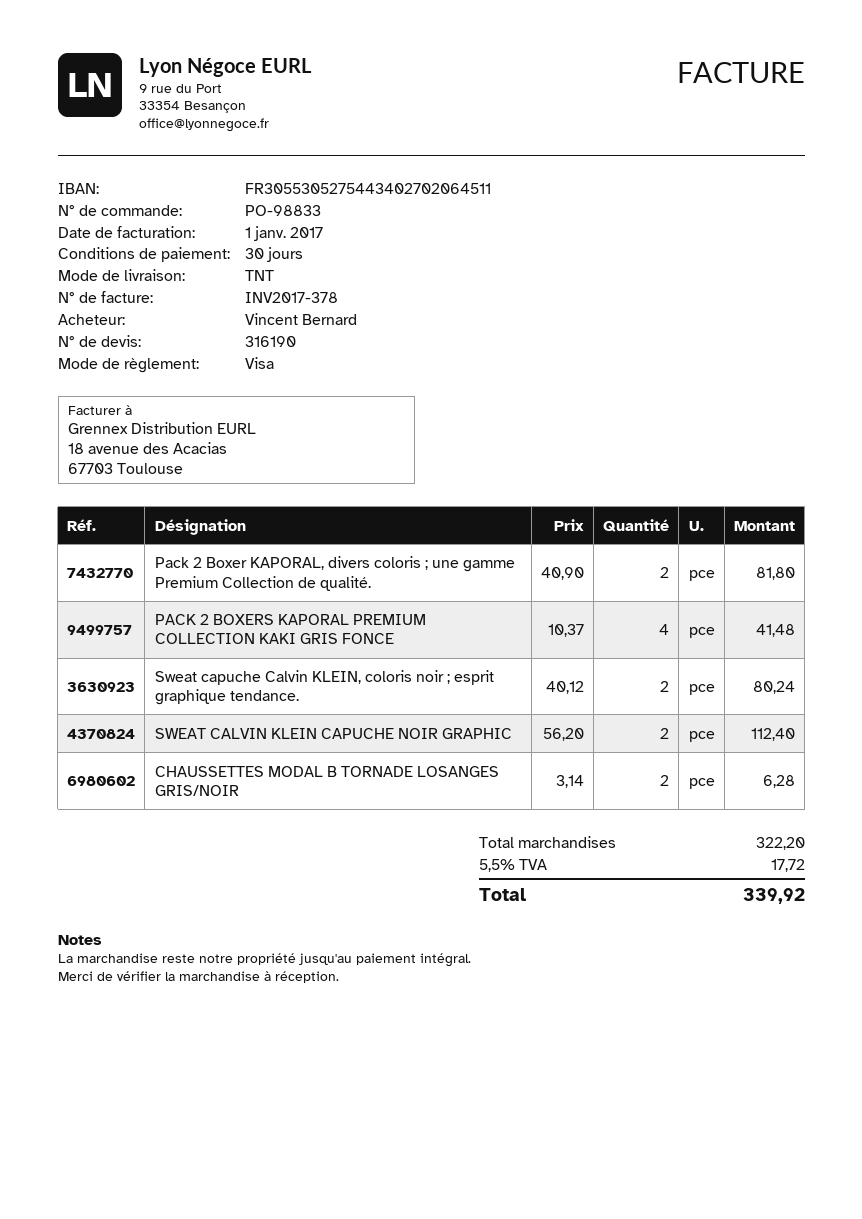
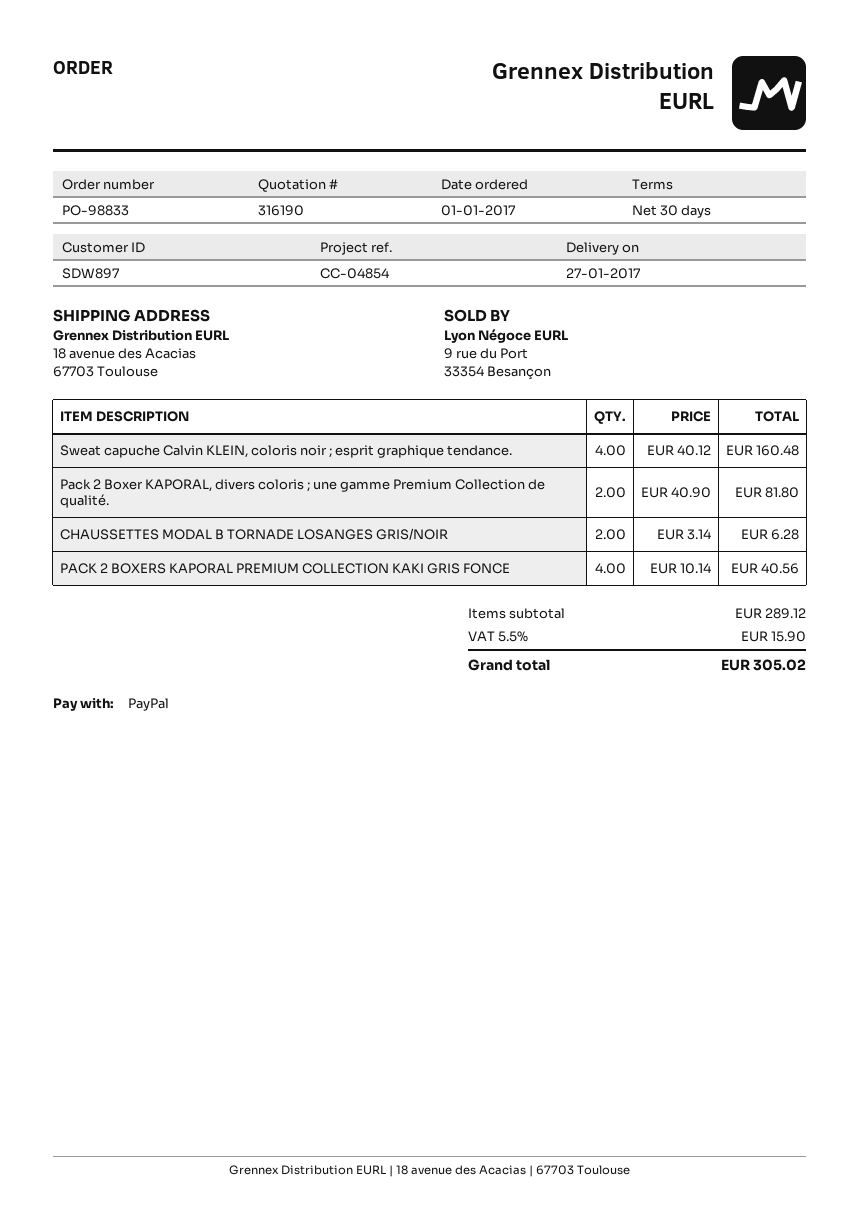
payment method: Visa -> PayPal
PACK 2 BOXERS KAPORAL PREMIUM COLLECTION KAKI GRIS FONCE: 4 x 10.37 = 41.48 -> 4 x 10.14 = 40.56
Sweat capuche Calvin KLEIN, coloris noir ; esprit graphique tendance.: 2 x 40.12 = 80.24 -> 4 x 40.12 = 160.48
SWEAT CALVIN KLEIN CAPUCHE NOIR GRAPHIC: 2 x 56.20 = 112.40 -> none
subtotal: 322.20 -> 289.12
tax: 5.5% = 17.72 -> 5.5% = 15.90
total: 339.92 -> 305.02

